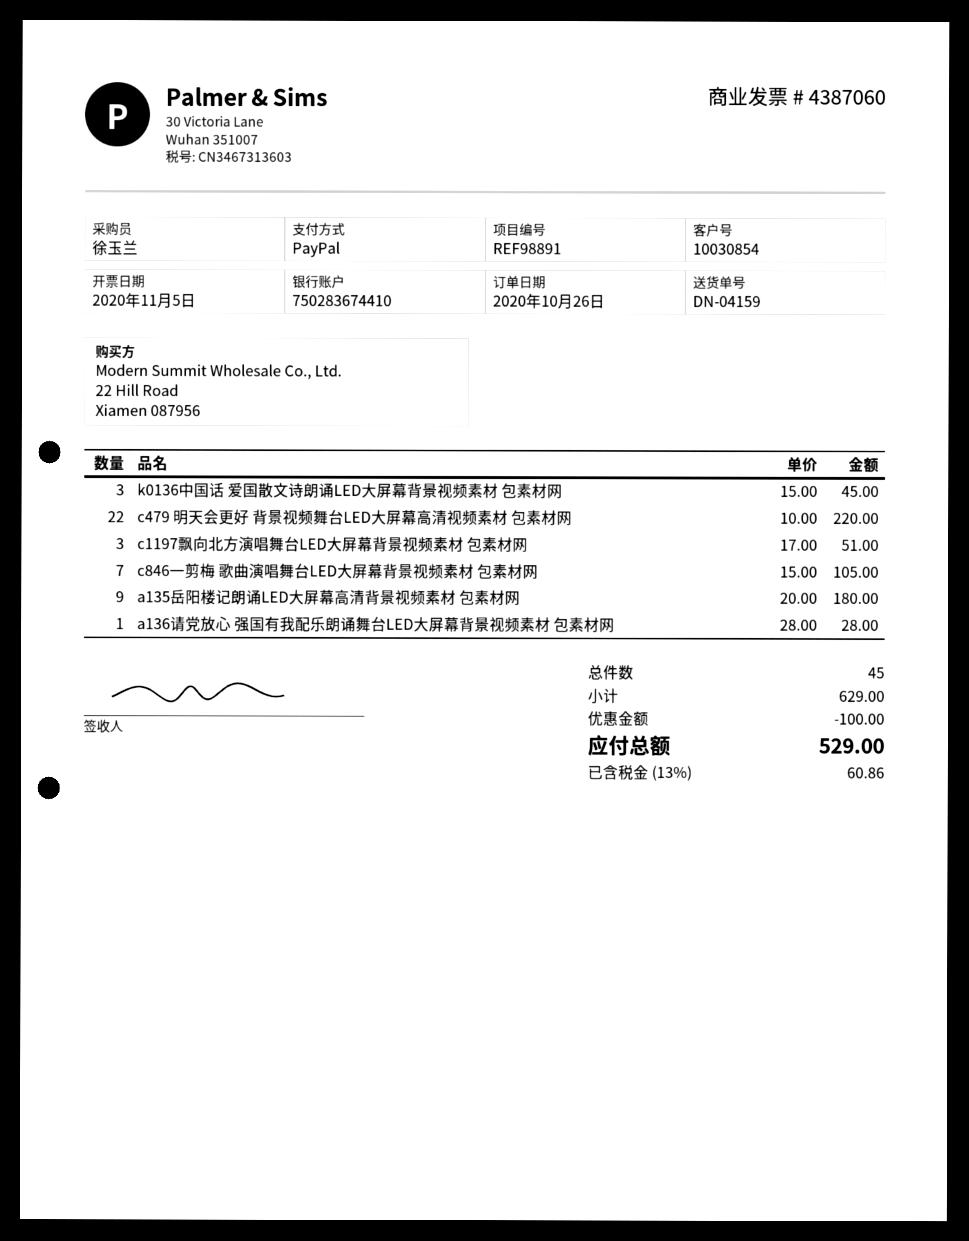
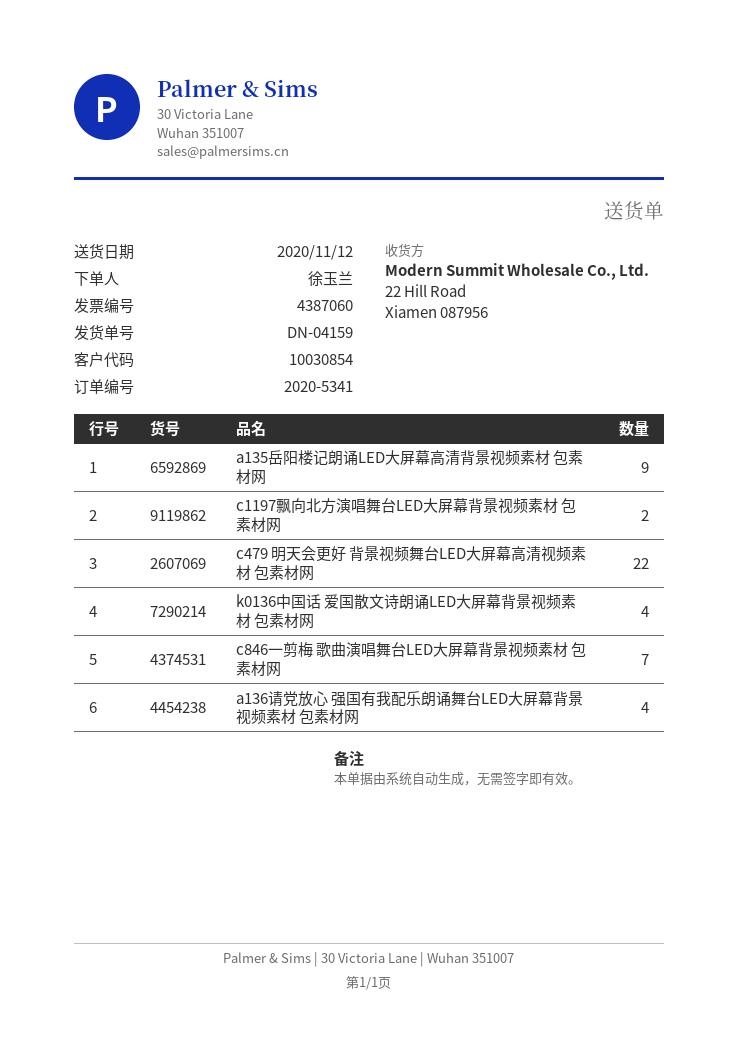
k0136中国话 爱国散文诗朗诵LED大屏幕背景视频素材 包素材网: 3 -> 4
c1197飘向北方演唱舞台LED大屏幕背景视频素材 包素材网: 3 -> 2
a136请党放心 强国有我配乐朗诵舞台LED大屏幕背景视频素材 包素材网: 1 -> 4

